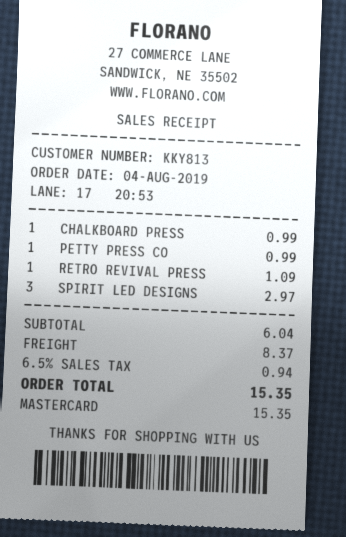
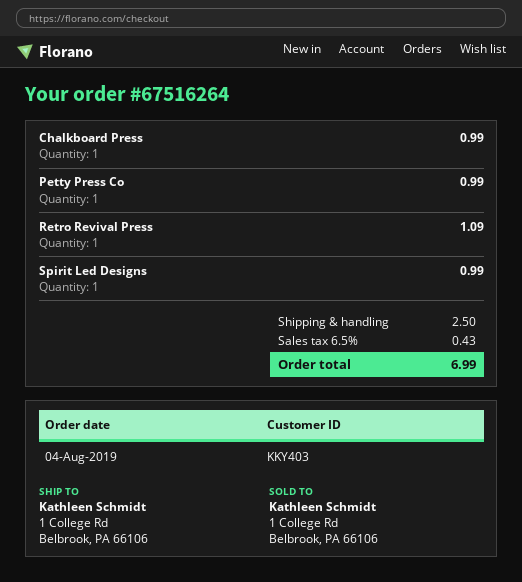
customer number: KKY813 -> KKY403
SPIRIT LED DESIGNS: 3 for 2.97 -> 1 for 0.99
shipping: 8.37 -> 2.50
tax: 6.5% = 0.94 -> 6.5% = 0.43
total: 15.35 -> 6.99

